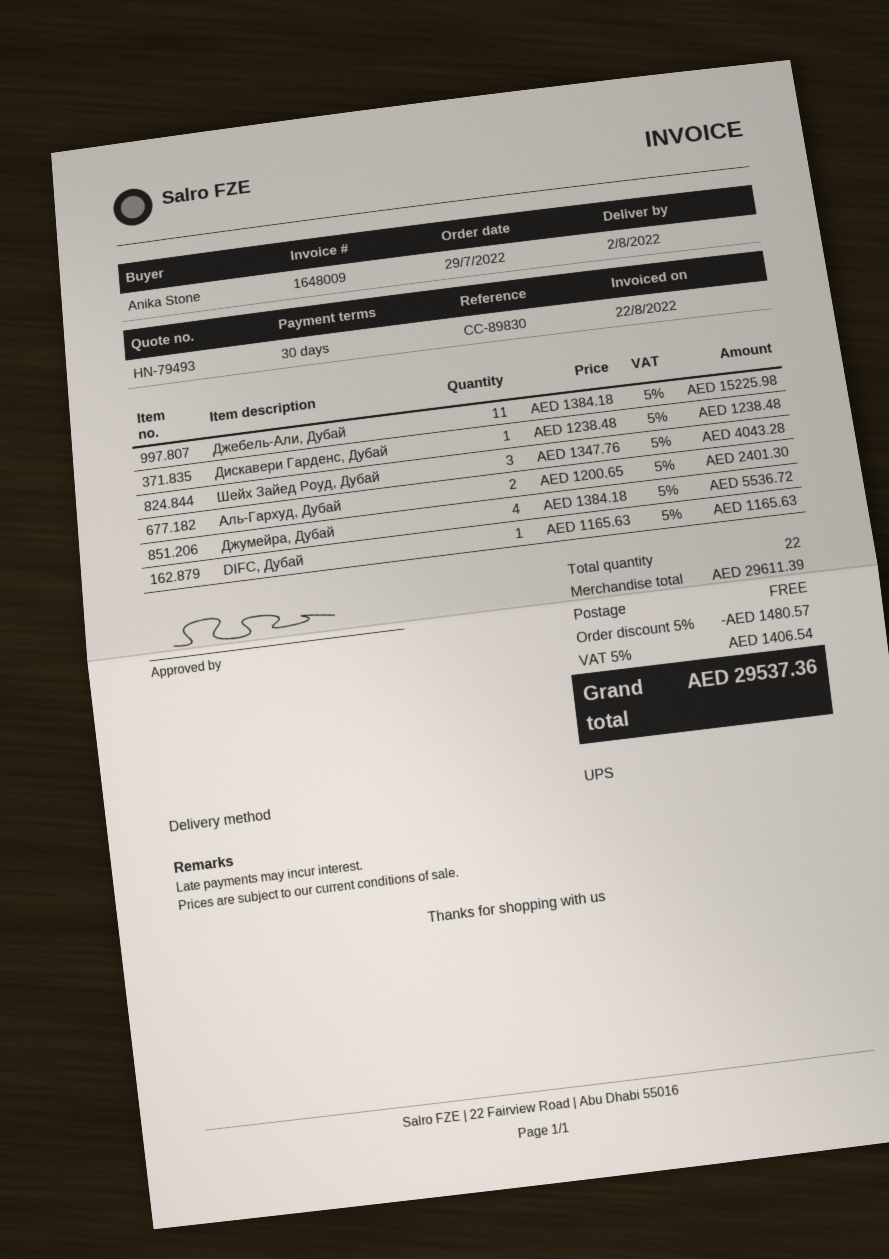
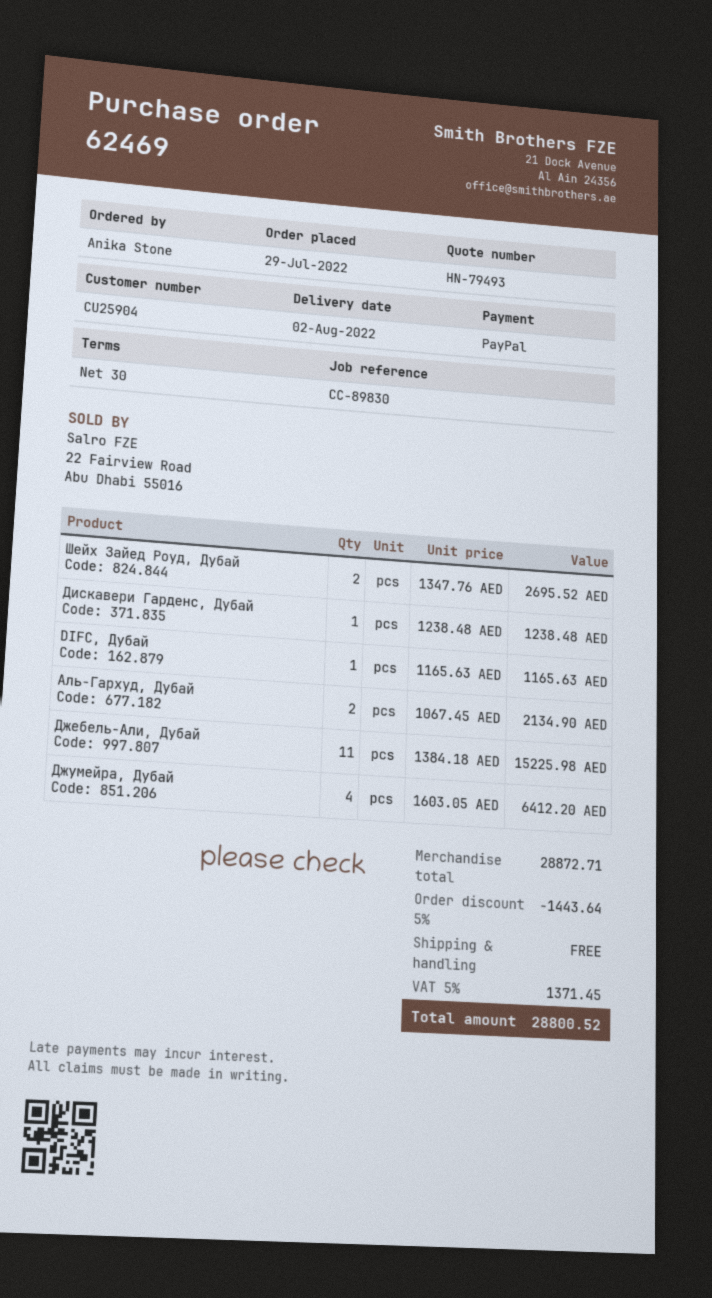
Шейх Зайед Роуд, Дубай: 3 x 1347.76 = 4043.28 -> 2 x 1347.76 = 2695.52
Аль-Гархуд, Дубай: 2 x 1200.65 = 2401.30 -> 2 x 1067.45 = 2134.90
Джумейра, Дубай: 4 x 1384.18 = 5536.72 -> 4 x 1603.05 = 6412.20
subtotal: 29611.39 -> 28872.71
discount: 5% = 1480.57 -> 5% = 1443.64
tax: 5% = 1406.54 -> 5% = 1371.45
total: 29537.36 -> 28800.52

